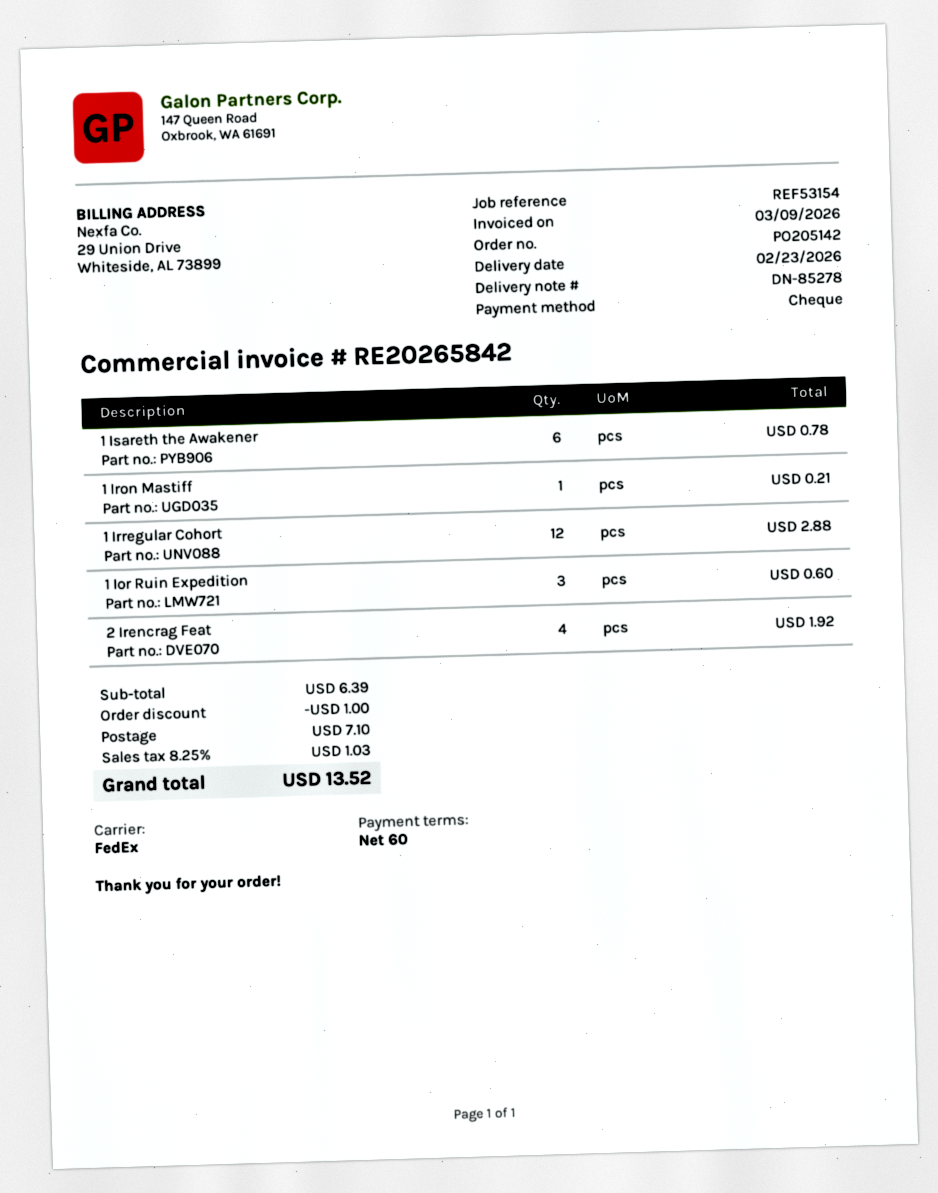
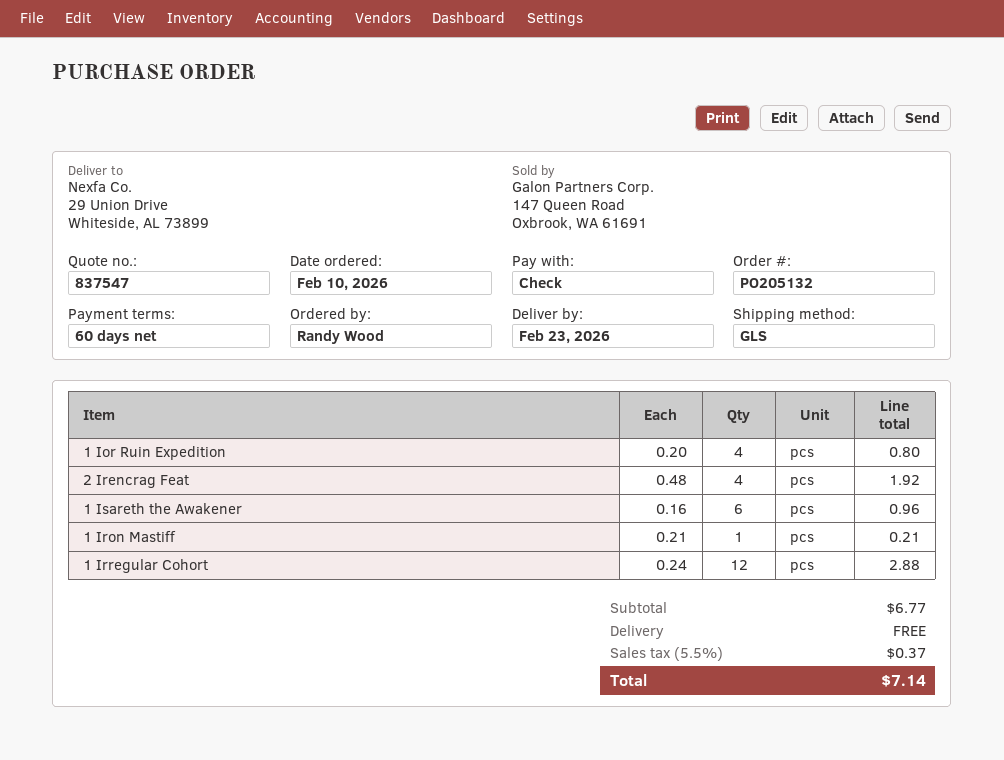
order number: PO205142 -> PO205132
shipping method: FedEx -> GLS
1 Isareth the Awakener: 6 for 0.78 -> 6 for 0.96
1 Ior Ruin Expedition: 3 for 0.60 -> 4 for 0.80
subtotal: 6.39 -> 6.77
discount: 1.00 -> none
shipping: 7.10 -> 0.00
tax: 8.25% = 1.03 -> 5.5% = 0.37
total: 13.52 -> 7.14

